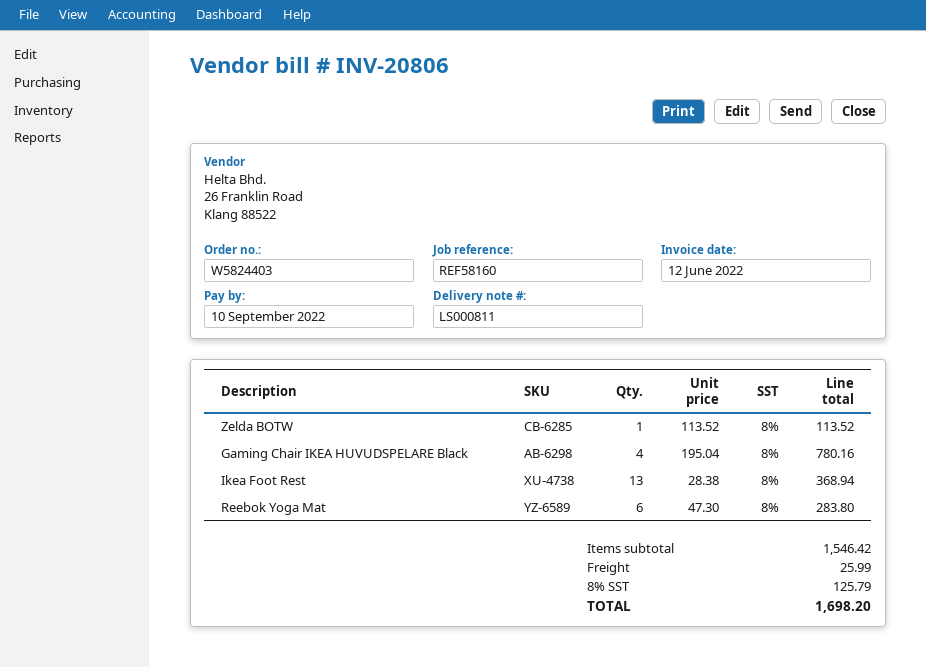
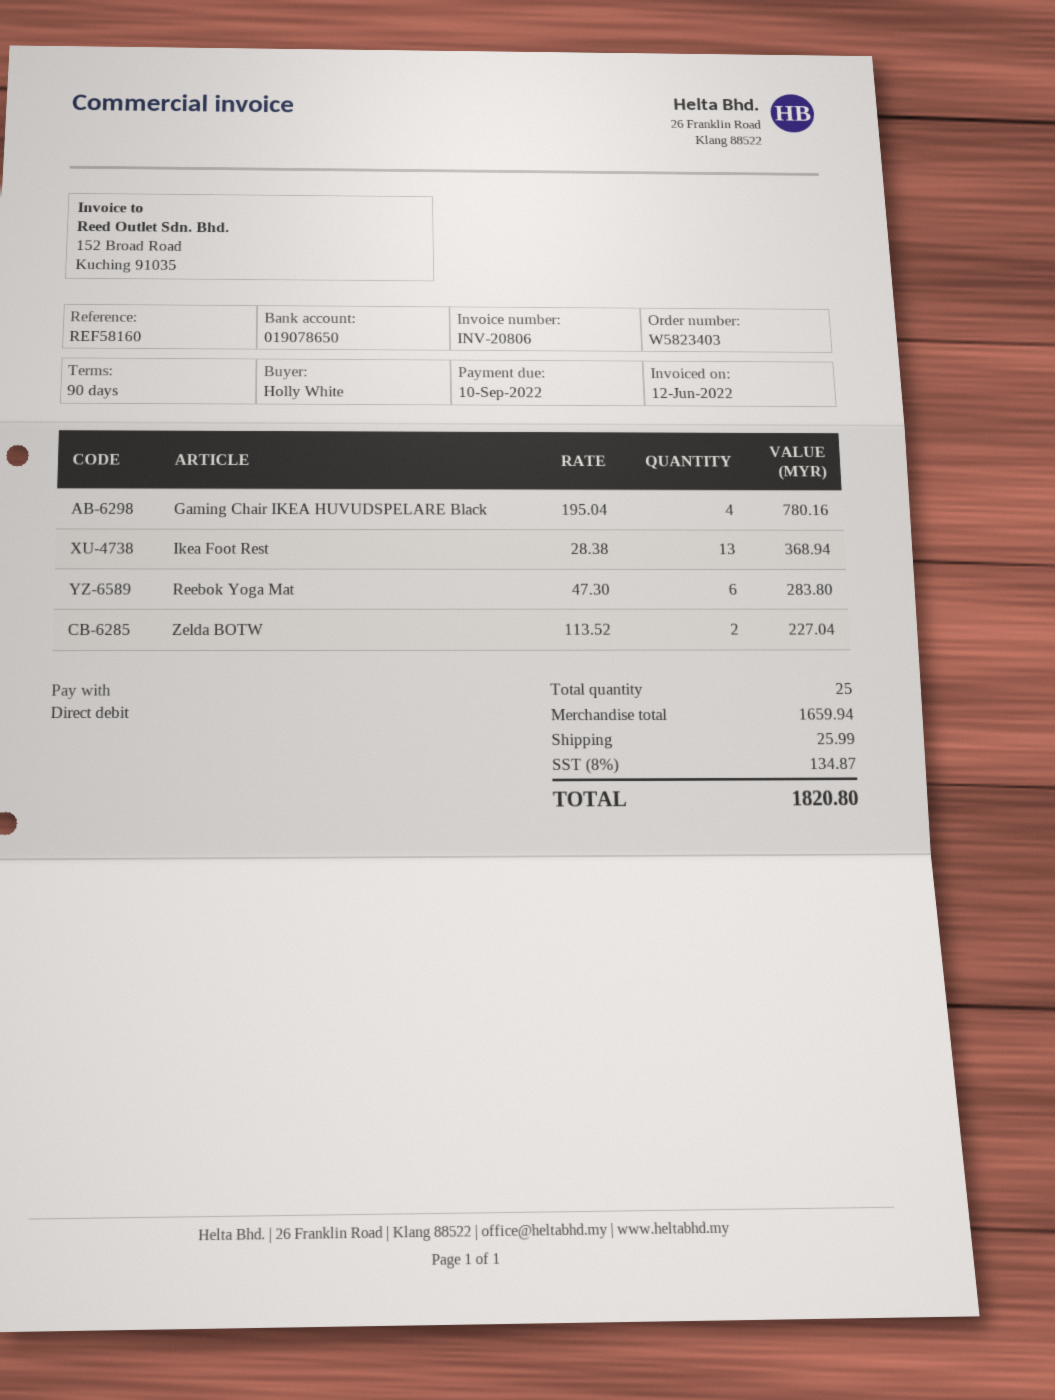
order number: W5824403 -> W5823403
Zelda BOTW: 1 x 113.52 = 113.52 -> 2 x 113.52 = 227.04
subtotal: 1546.42 -> 1659.94
tax: 8% = 125.79 -> 8% = 134.87
total: 1698.20 -> 1820.80

